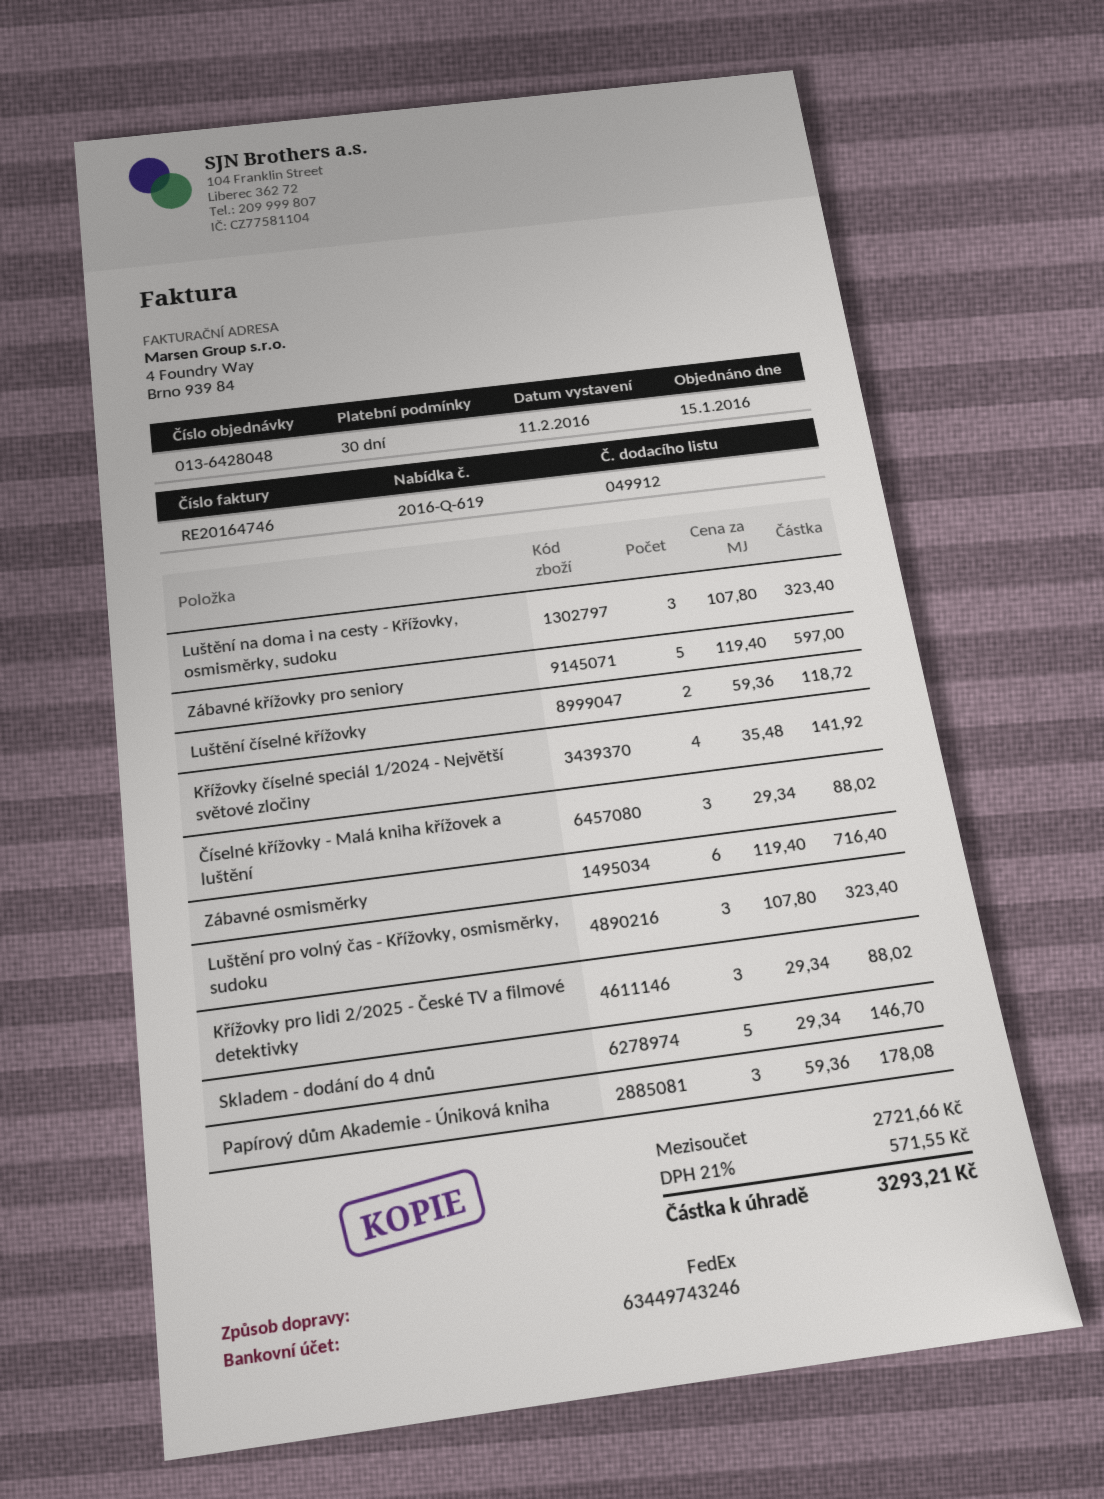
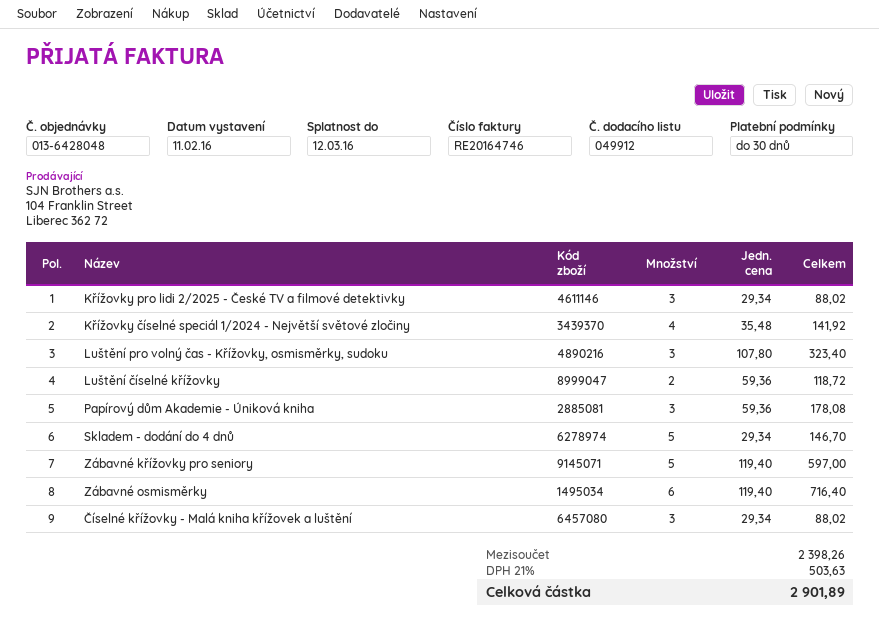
Luštění na doma i na cesty - Křížovky, osmisměrky, sudoku: 3 x 107.80 = 323.40 -> none
subtotal: 2721.66 -> 2398.26
tax: 21% = 571.55 -> 21% = 503.63
total: 3293.21 -> 2901.89

